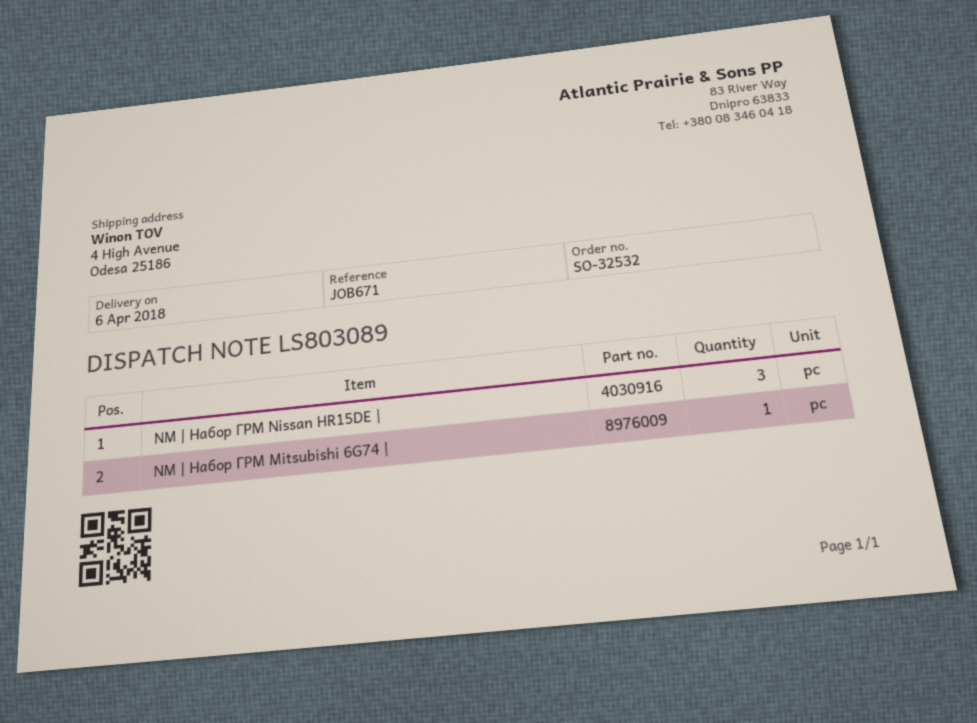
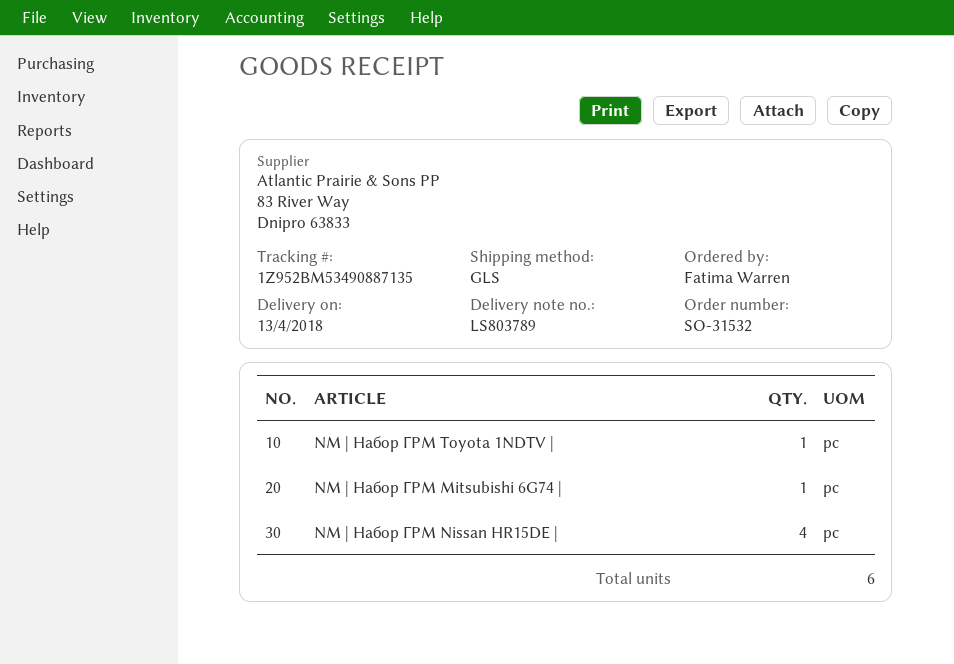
order number: SO-32532 -> SO-31532
delivery note number: LS803089 -> LS803789
delivery date: 2018-04-06 -> 2018-04-13
NM | Набор ГРМ Nissan HR15DE |: 3 -> 4
NM | Набор ГРМ Toyota 1NDTV |: none -> 1

